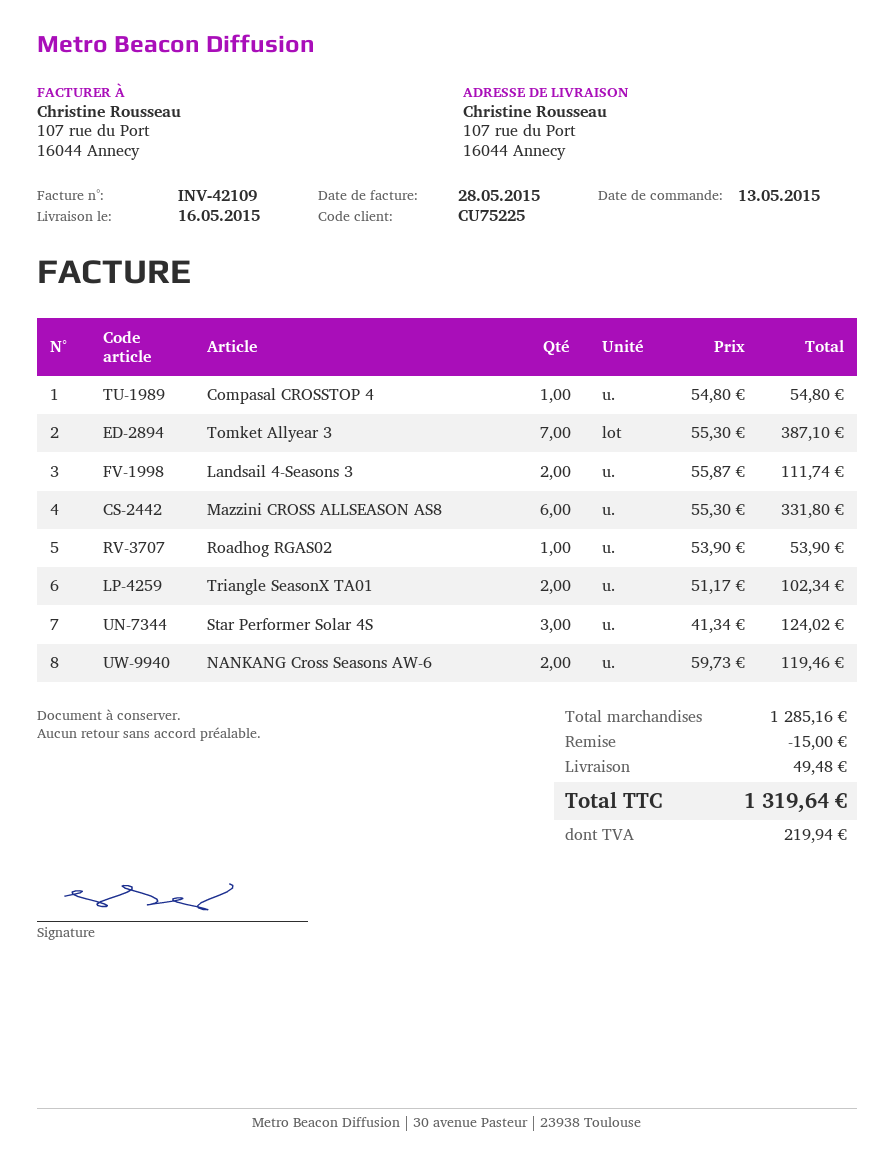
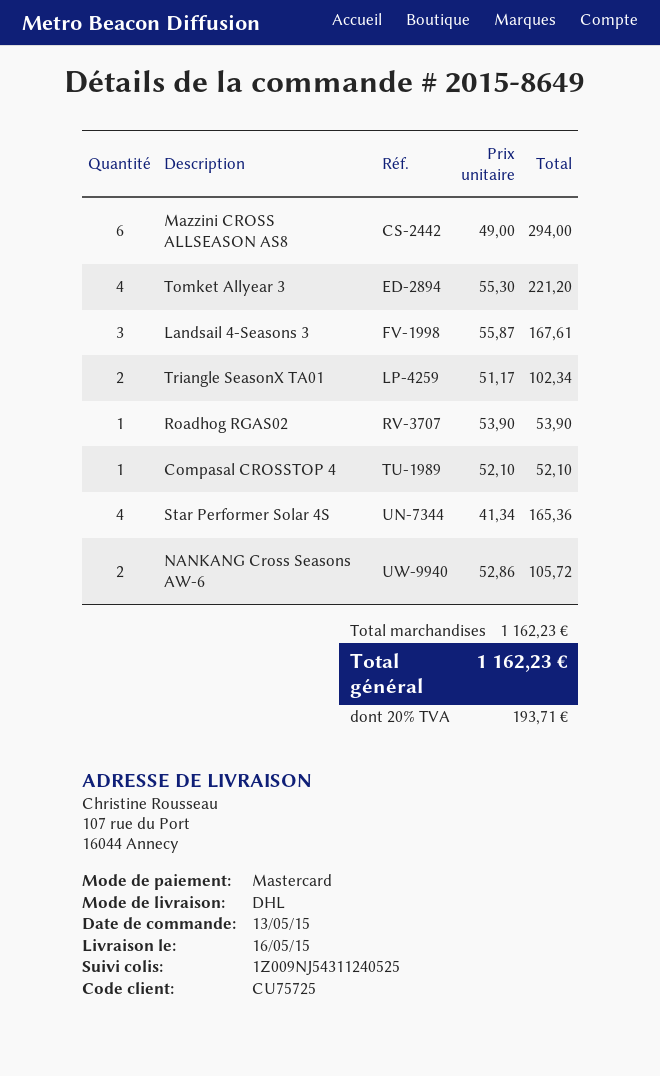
customer number: CU75225 -> CU75725
Compasal CROSSTOP 4: 1 x 54.80 = 54.80 -> 1 x 52.10 = 52.10
Tomket Allyear 3: 7 x 55.30 = 387.10 -> 4 x 55.30 = 221.20
Landsail 4-Seasons 3: 2 x 55.87 = 111.74 -> 3 x 55.87 = 167.61
Mazzini CROSS ALLSEASON AS8: 6 x 55.30 = 331.80 -> 6 x 49.00 = 294.00
Star Performer Solar 4S: 3 x 41.34 = 124.02 -> 4 x 41.34 = 165.36
NANKANG Cross Seasons AW-6: 2 x 59.73 = 119.46 -> 2 x 52.86 = 105.72
subtotal: 1285.16 -> 1162.23
discount: 15.00 -> none
shipping: 49.48 -> none
tax: 219.94 -> 193.71
total: 1319.64 -> 1162.23

